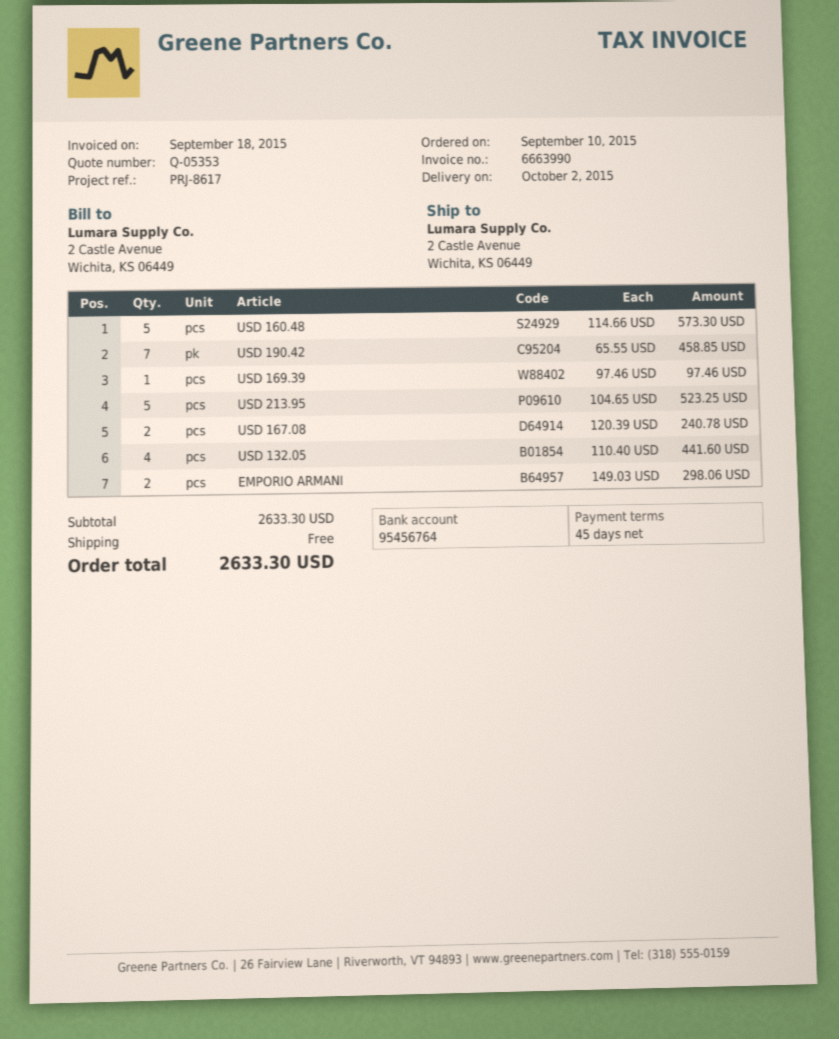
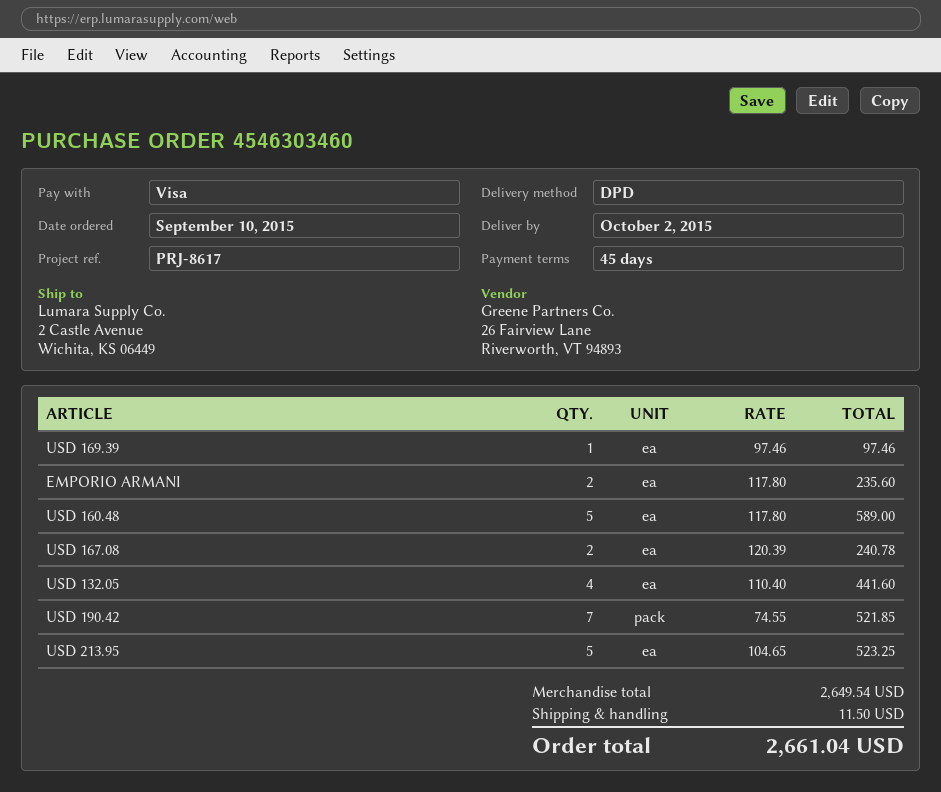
USD 160.48: 5 x 114.66 = 573.30 -> 5 x 117.80 = 589.00
USD 190.42: 7 x 65.55 = 458.85 -> 7 x 74.55 = 521.85
EMPORIO ARMANI: 2 x 149.03 = 298.06 -> 2 x 117.80 = 235.60
subtotal: 2633.30 -> 2649.54
shipping: 0.00 -> 11.50
total: 2633.30 -> 2661.04

